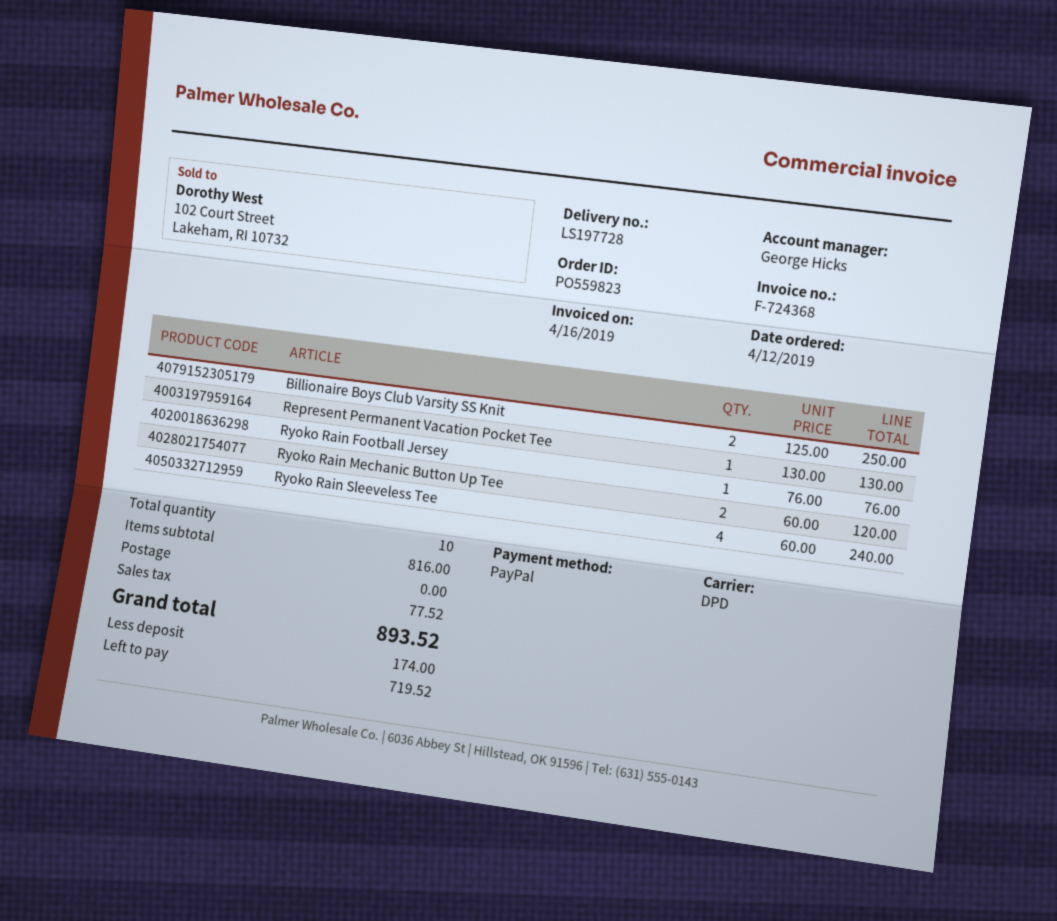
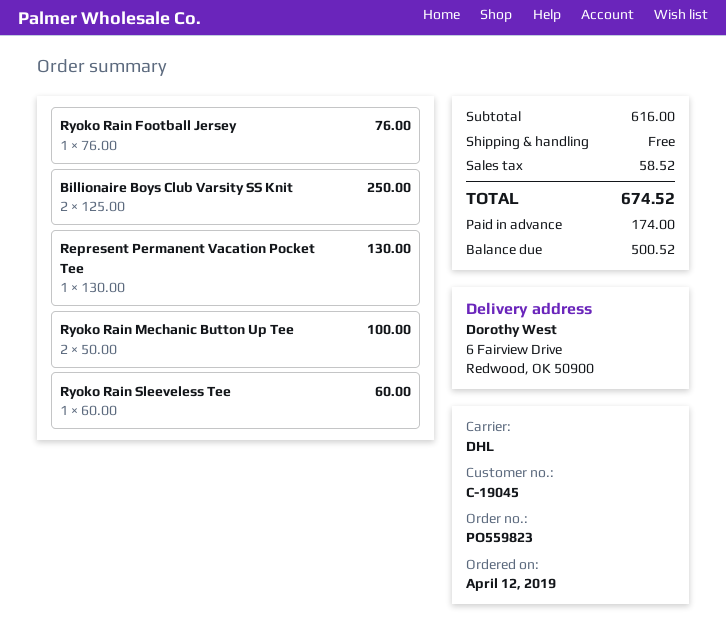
shipping method: DPD -> DHL
Ryoko Rain Mechanic Button Up Tee: 2 x 60.00 = 120.00 -> 2 x 50.00 = 100.00
Ryoko Rain Sleeveless Tee: 4 x 60.00 = 240.00 -> 1 x 60.00 = 60.00
subtotal: 816.00 -> 616.00
tax: 77.52 -> 58.52
total: 893.52 -> 674.52
balance: 719.52 -> 500.52

